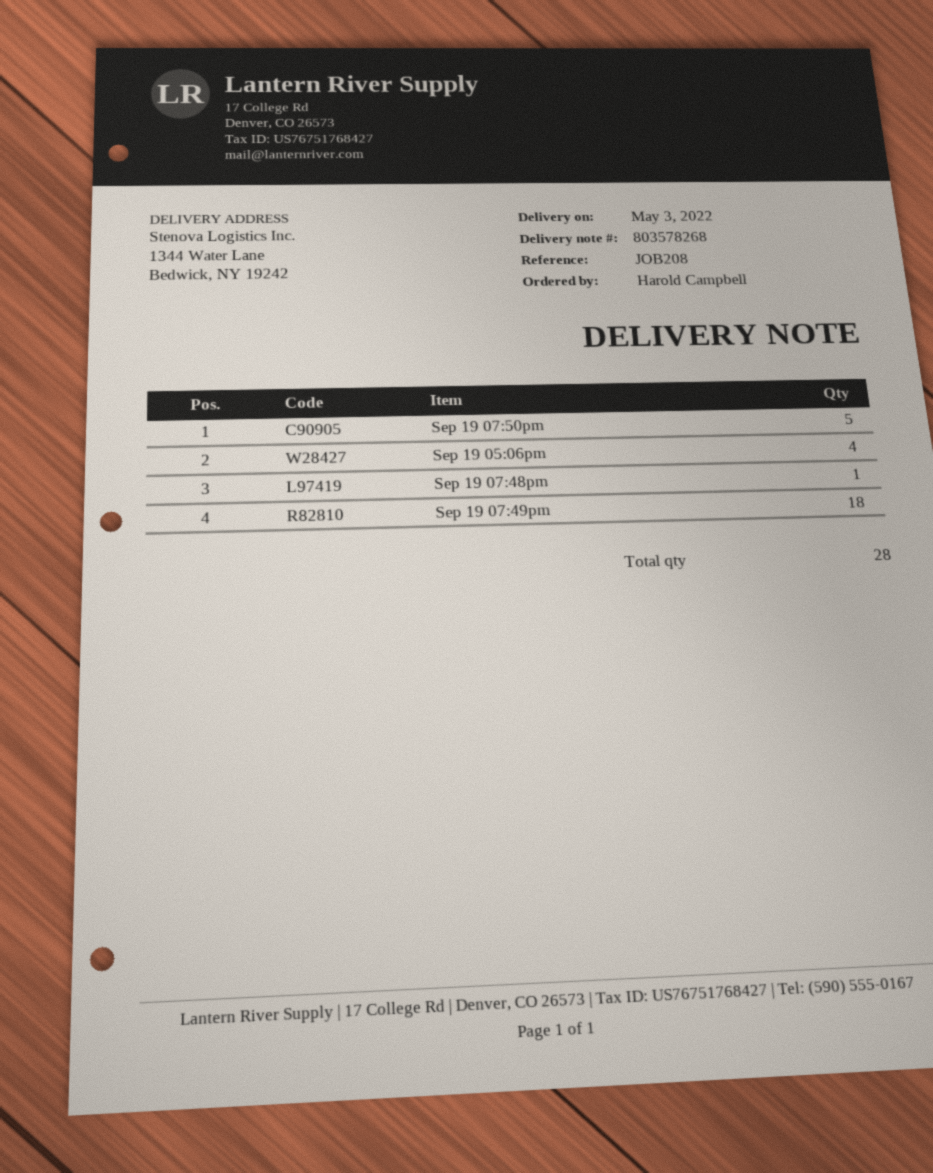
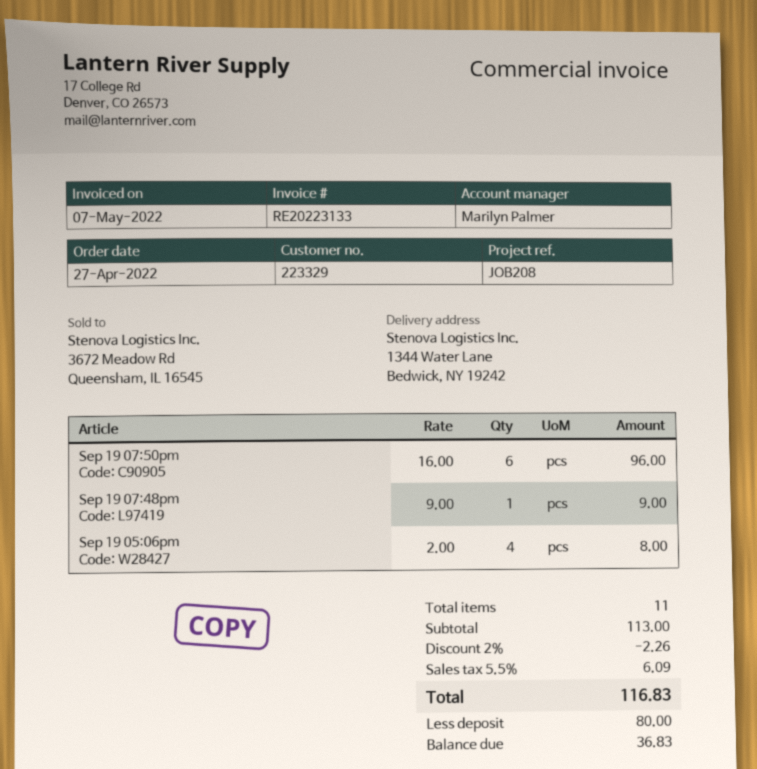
Sep 19 07:50pm: 5 -> 6
Sep 19 07:49pm: 18 -> none
total quantity: 28 -> 11

